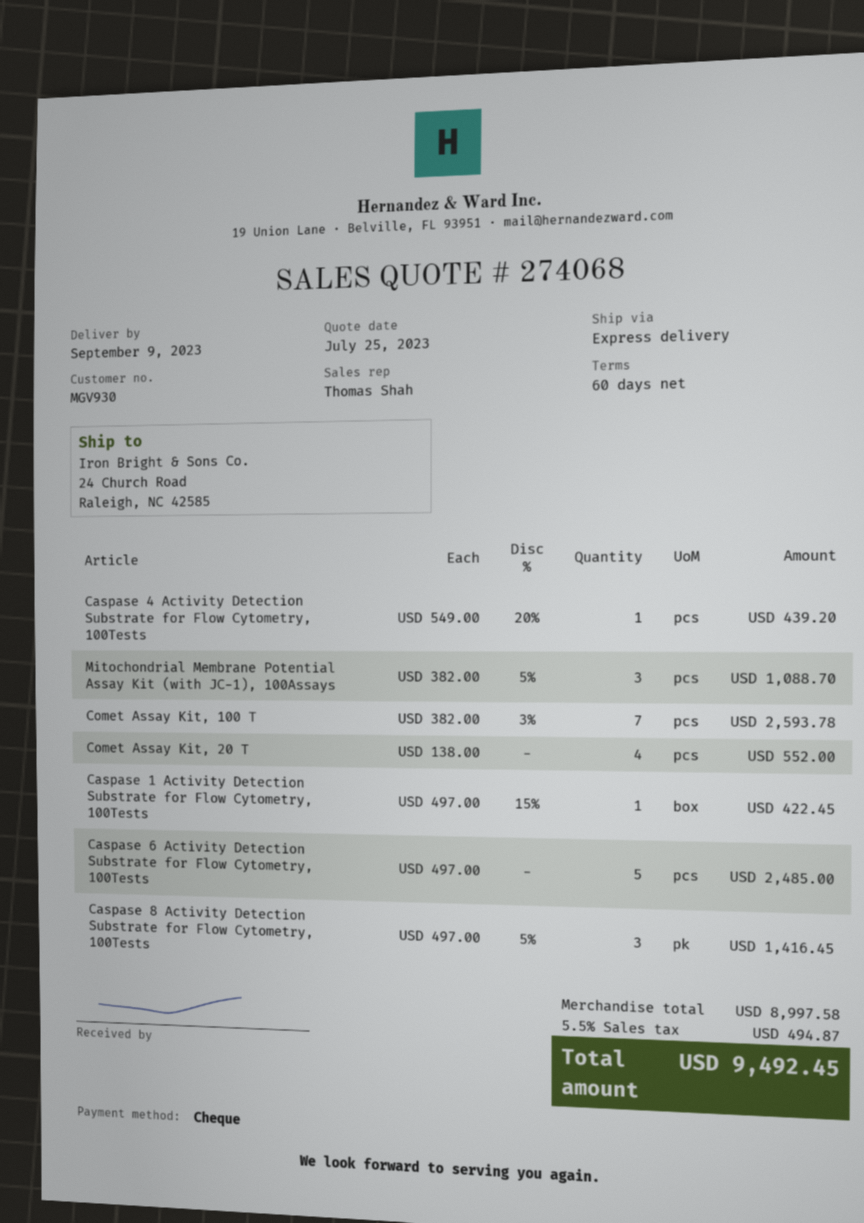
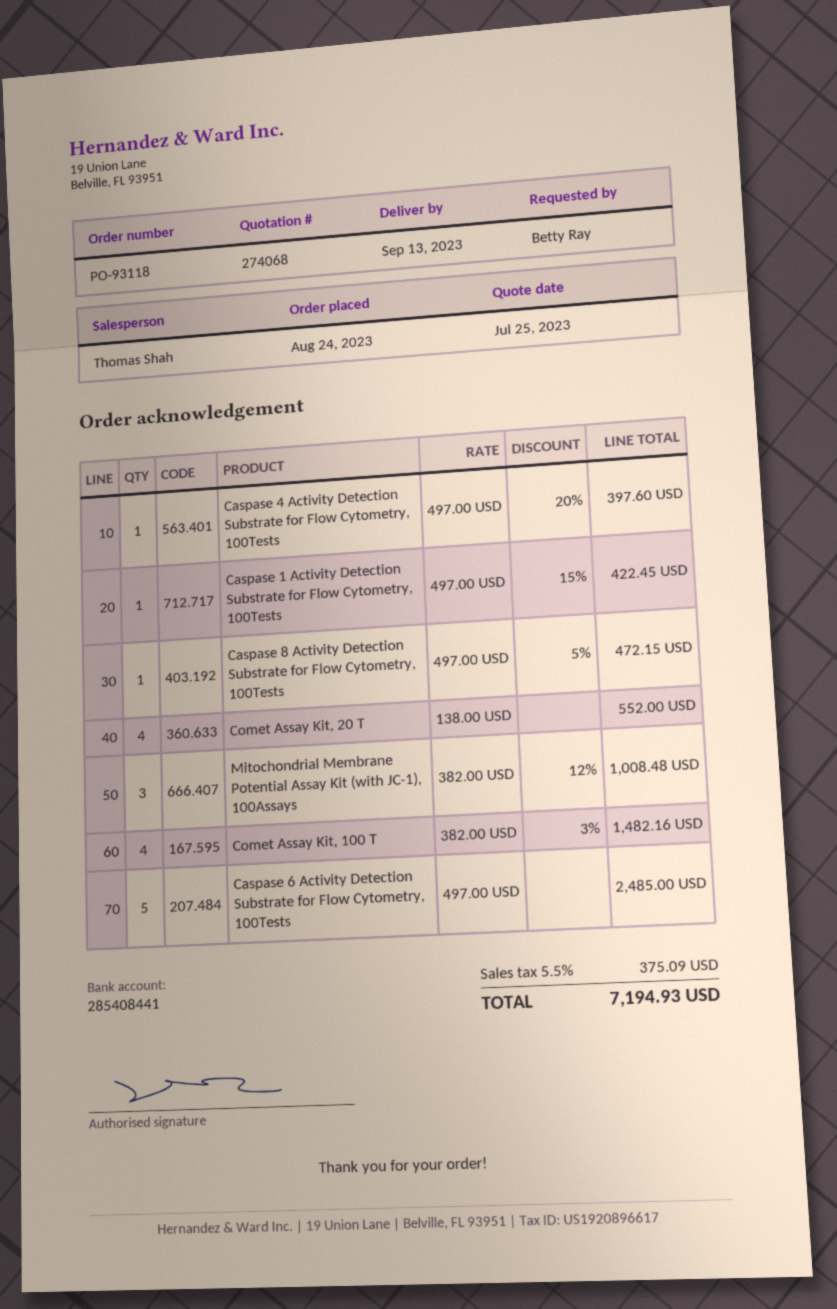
delivery date: 2023-09-09 -> 2023-09-13
Caspase 4 Activity Detection Substrate for Flow Cytometry, 100Tests: 1 x 549.00 - 20% = 439.20 -> 1 x 497.00 - 20% = 397.60
Mitochondrial Membrane Potential Assay Kit (with JC-1), 100Assays: 3 x 382.00 - 5% = 1088.70 -> 3 x 382.00 - 12% = 1008.48
Comet Assay Kit, 100 T: 7 x 382.00 - 3% = 2593.78 -> 4 x 382.00 - 3% = 1482.16
Caspase 8 Activity Detection Substrate for Flow Cytometry, 100Tests: 3 x 497.00 - 5% = 1416.45 -> 1 x 497.00 - 5% = 472.15
tax: 5.5% = 494.87 -> 5.5% = 375.09
total: 9492.45 -> 7194.93

